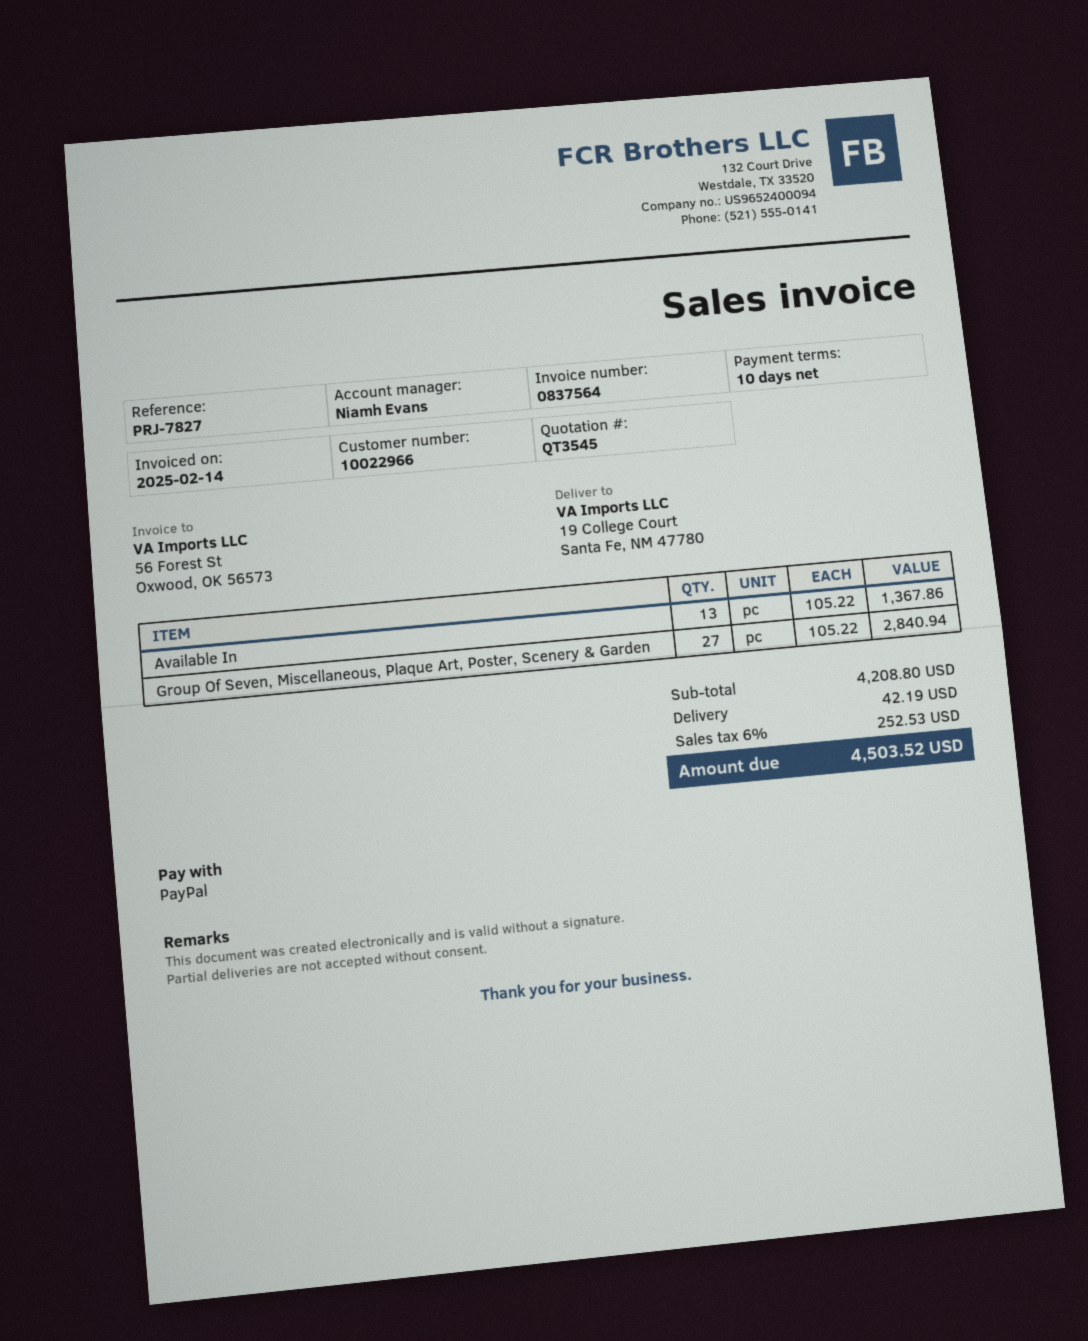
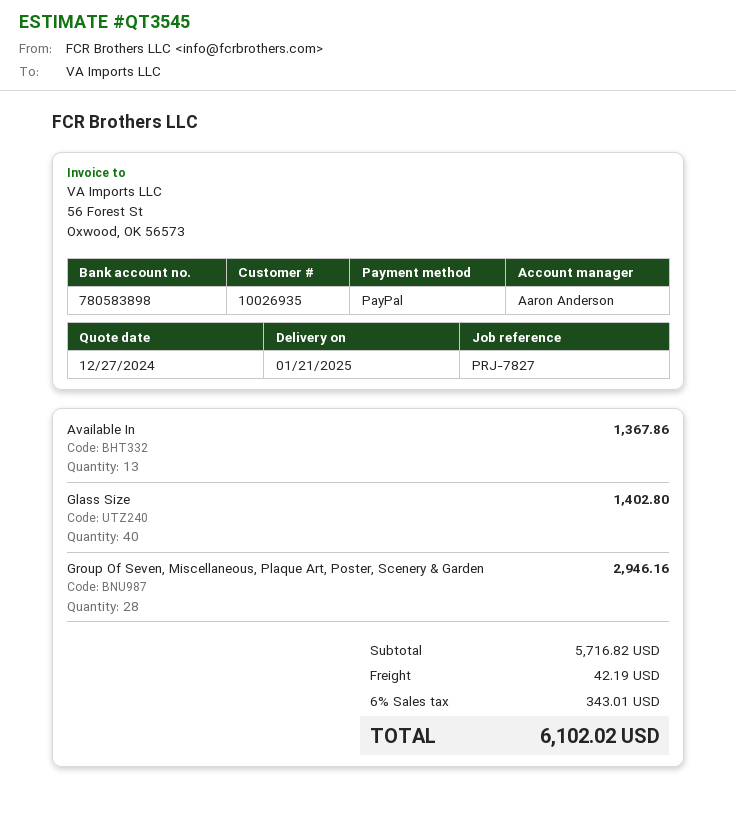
customer number: 10022966 -> 10026935
sales rep: Niamh Evans -> Aaron Anderson
Group Of Seven, Miscellaneous, Plaque Art, Poster, Scenery & Garden: 27 for 2840.94 -> 28 for 2946.16
Glass Size: none -> 40 for 1402.80
subtotal: 4208.80 -> 5716.82
tax: 6% = 252.53 -> 6% = 343.01
total: 4503.52 -> 6102.02

